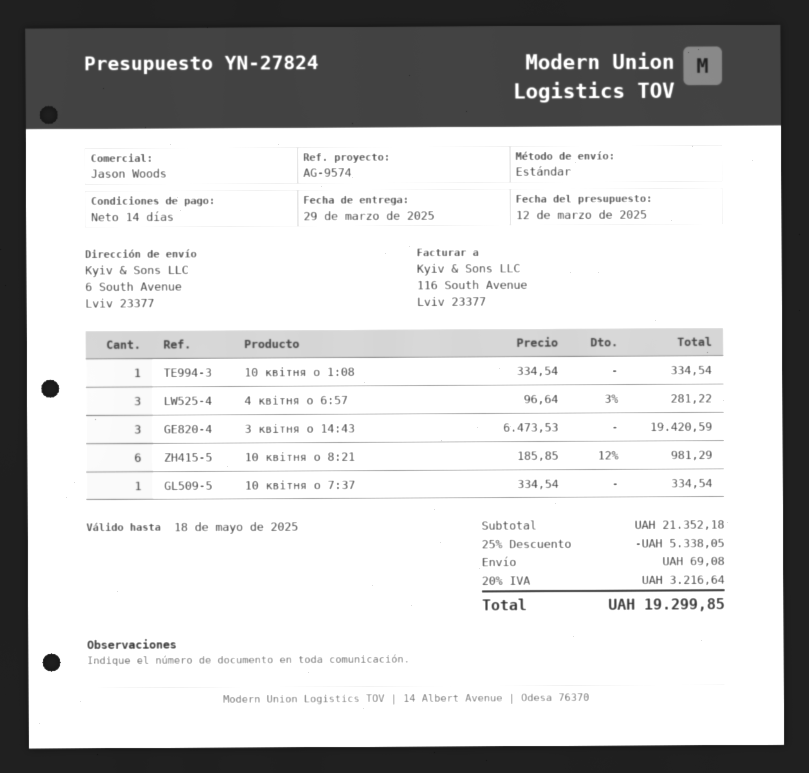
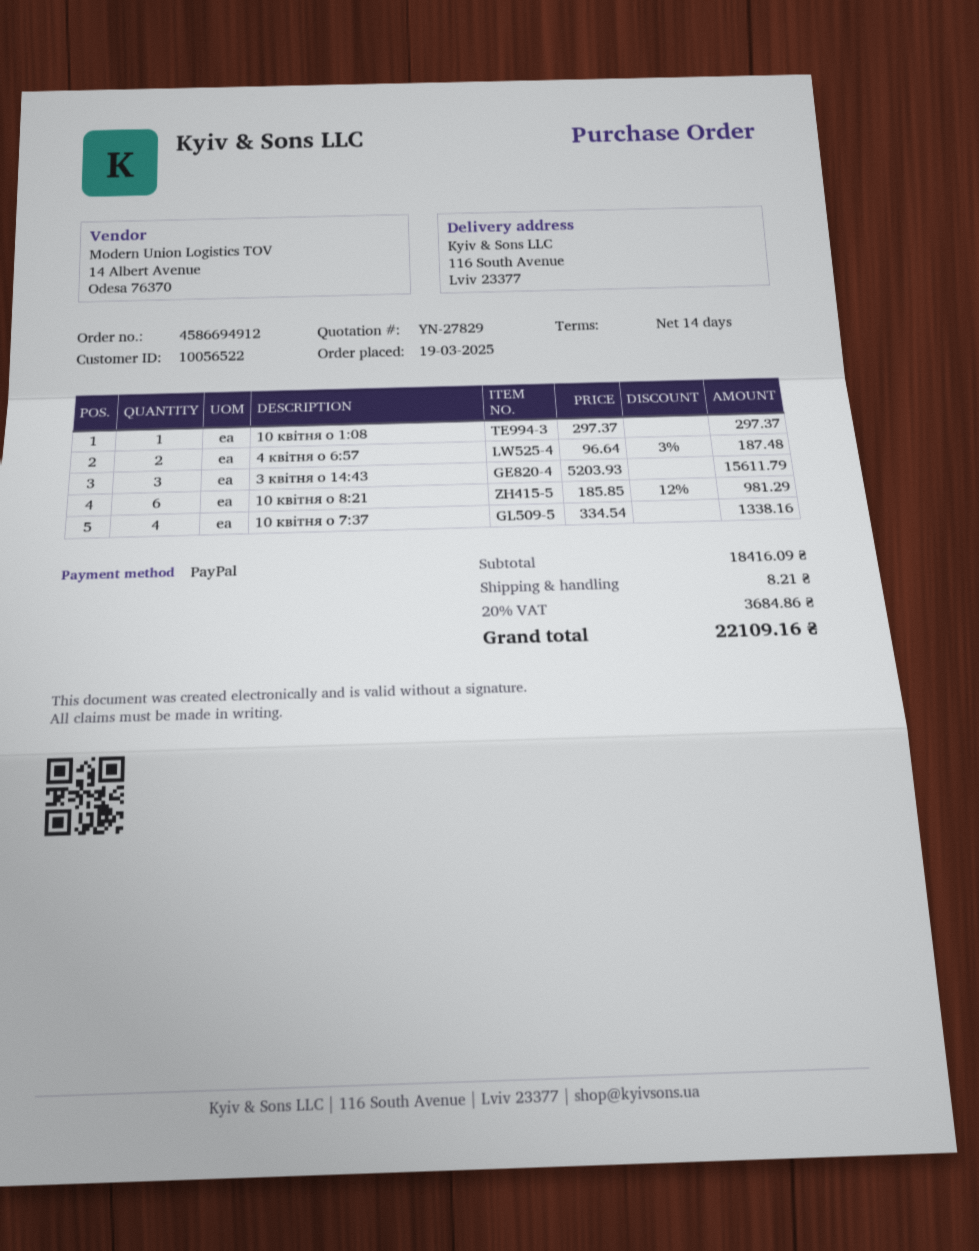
quote number: YN-27824 -> YN-27829
ship to: 6 South Avenue, Lviv 23377 -> 116 South Avenue, Lviv 23377
10 квітня о 1:08: 1 x 334.54 = 334.54 -> 1 x 297.37 = 297.37
4 квітня о 6:57: 3 x 96.64 - 3% = 281.22 -> 2 x 96.64 - 3% = 187.48
3 квітня о 14:43: 3 x 6473.53 = 19420.59 -> 3 x 5203.93 = 15611.79
10 квітня о 7:37: 1 x 334.54 = 334.54 -> 4 x 334.54 = 1338.16
subtotal: 21352.18 -> 18416.09
discount: 25% = 5338.05 -> none
shipping: 69.08 -> 8.21
tax: 20% = 3216.64 -> 20% = 3684.86
total: 19299.85 -> 22109.16

